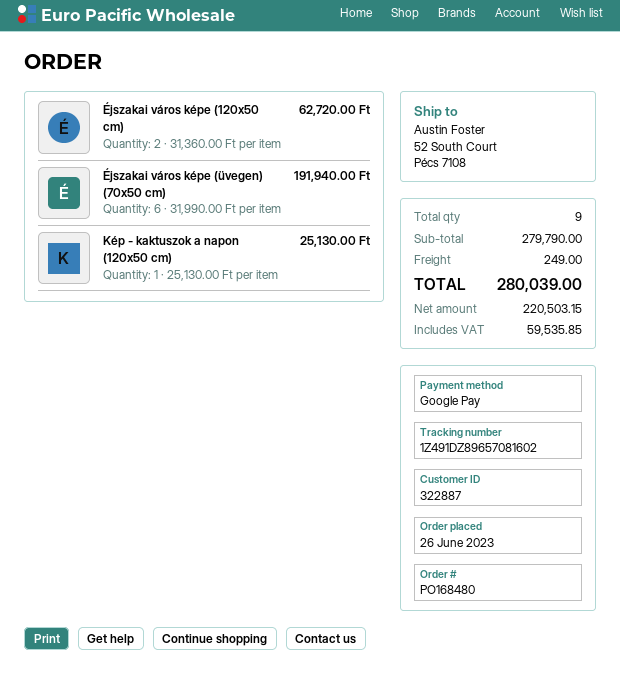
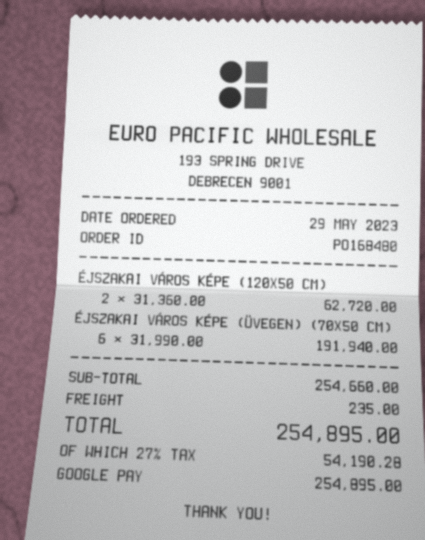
order date: 2023-06-26 -> 2023-05-29
Kép - kaktuszok a napon (120x50 cm): 1 x 25130.00 = 25130.00 -> none
subtotal: 279790.00 -> 254660.00
shipping: 249.00 -> 235.00
tax: 59535.85 -> 54190.28
total: 280039.00 -> 254895.00

